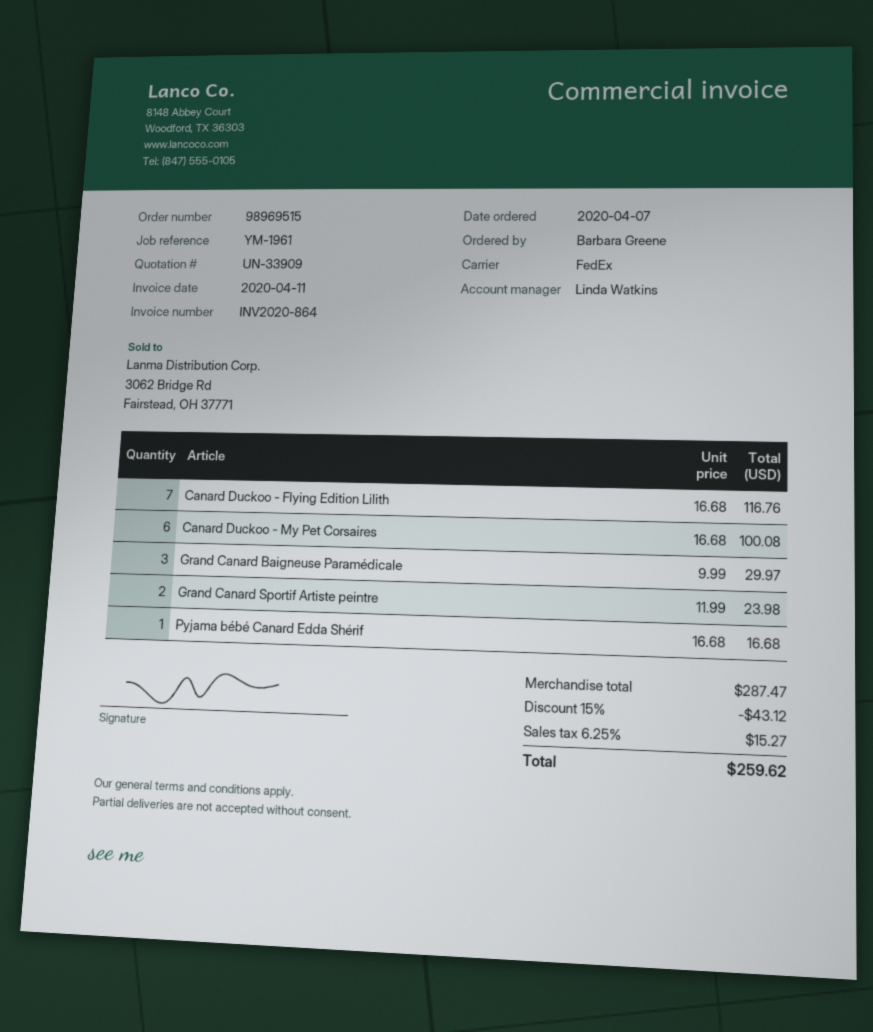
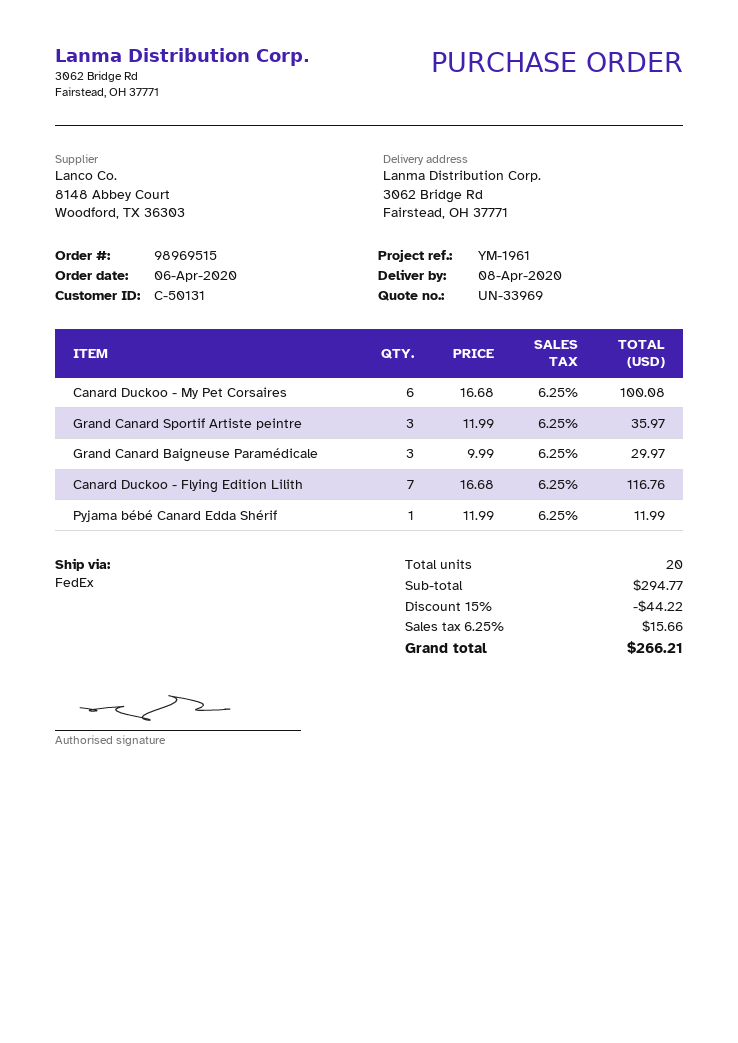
quote number: UN-33909 -> UN-33969
order date: 2020-04-07 -> 2020-04-06
Grand Canard Sportif Artiste peintre: 2 x 11.99 = 23.98 -> 3 x 11.99 = 35.97
Pyjama bébé Canard Edda Shérif: 1 x 16.68 = 16.68 -> 1 x 11.99 = 11.99
subtotal: 287.47 -> 294.77
discount: 15% = 43.12 -> 15% = 44.22
tax: 6.25% = 15.27 -> 6.25% = 15.66
total: 259.62 -> 266.21

